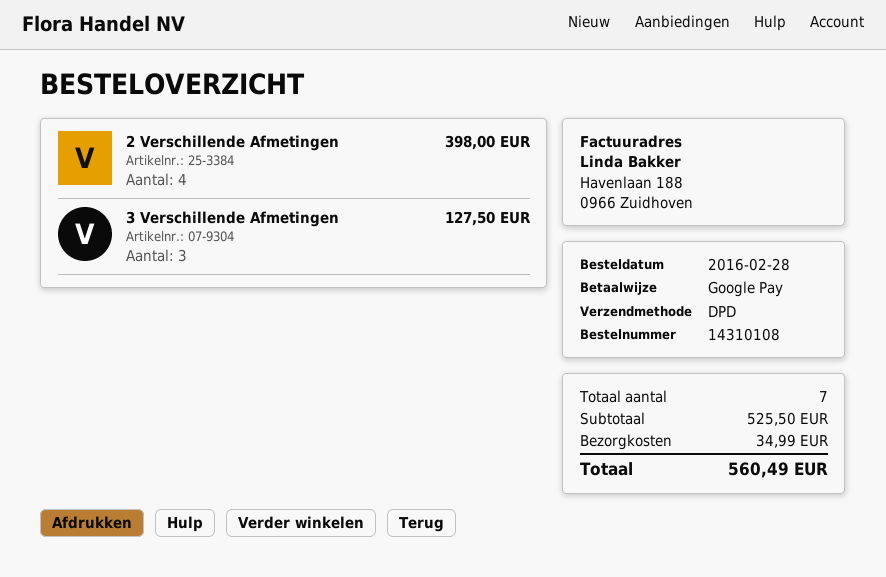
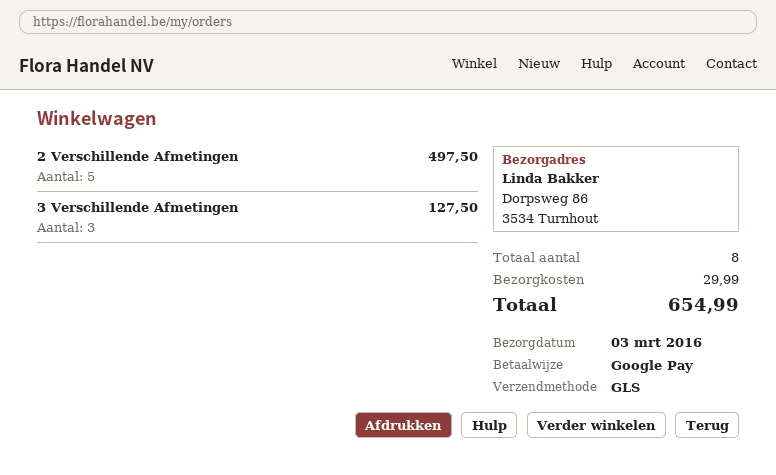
shipping method: DPD -> GLS
2 Verschillende Afmetingen: 4 for 398.00 -> 5 for 497.50
total quantity: 7 -> 8
shipping: 34.99 -> 29.99
total: 560.49 -> 654.99

